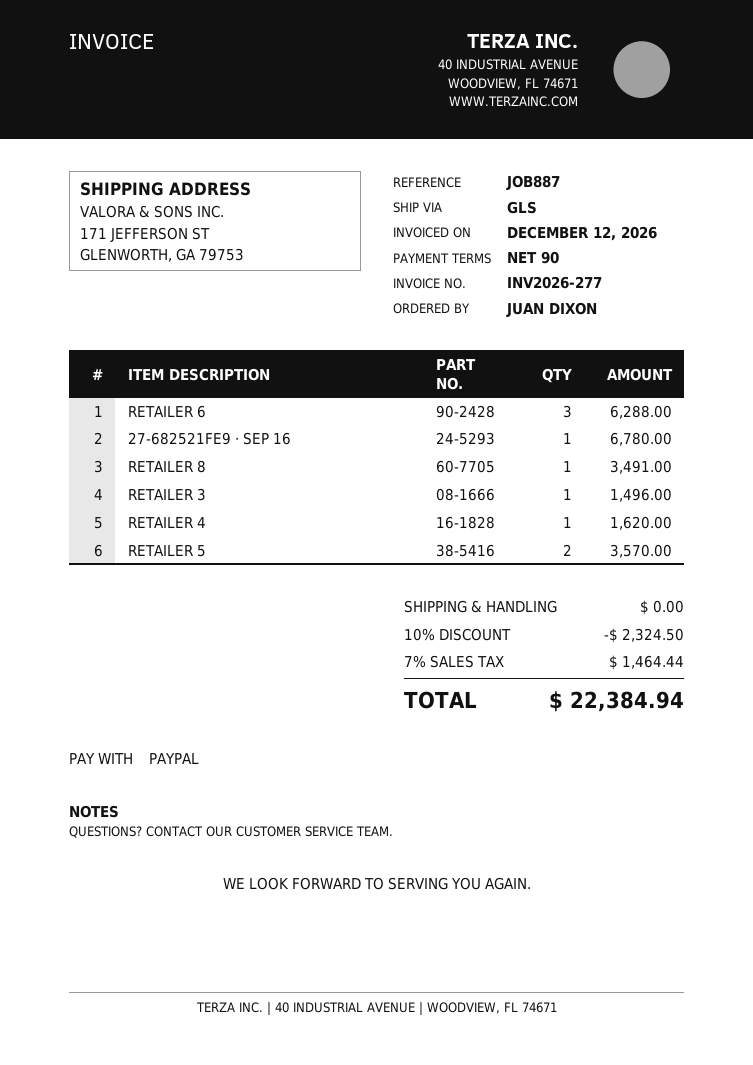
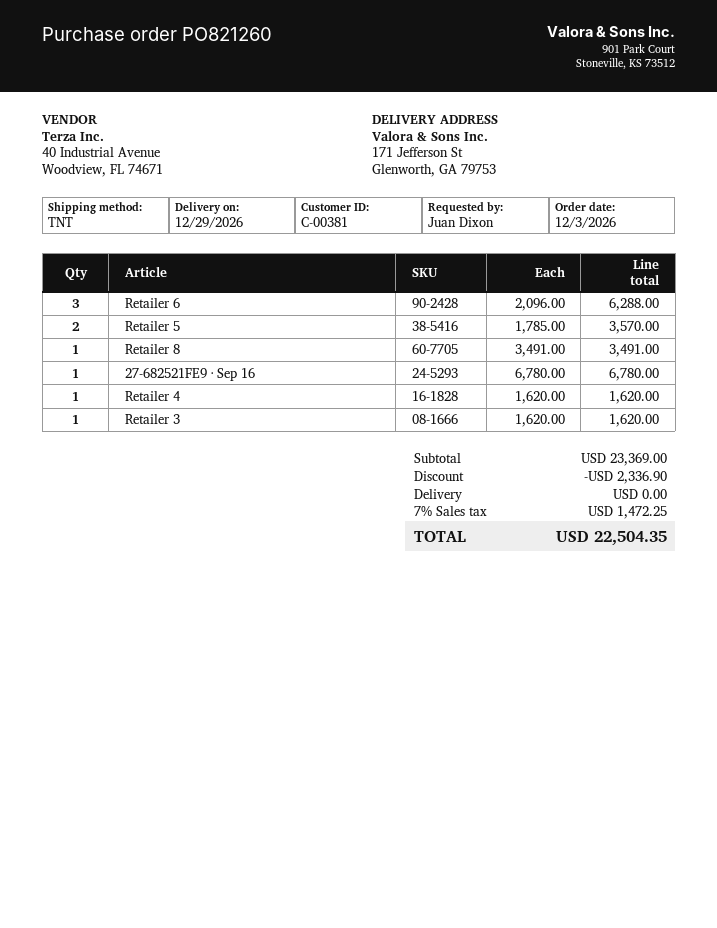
shipping method: GLS -> TNT
RETAILER 3: 1 for 1496.00 -> 1 for 1620.00
discount: 2324.50 -> 2336.90
tax: 7% = 1464.44 -> 7% = 1472.25
total: 22384.94 -> 22504.35

